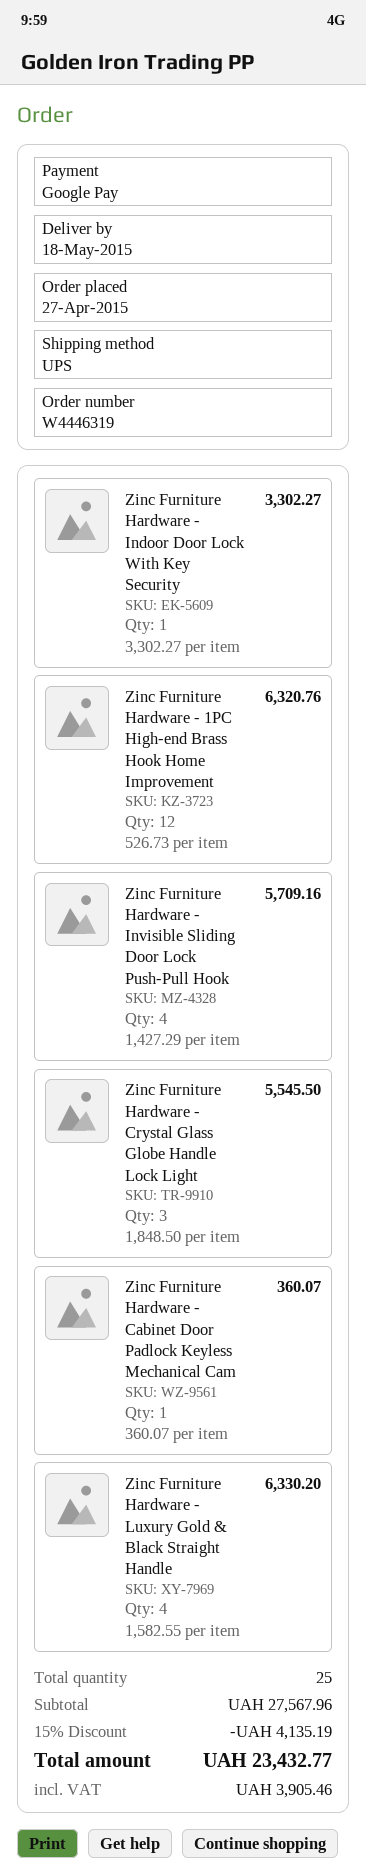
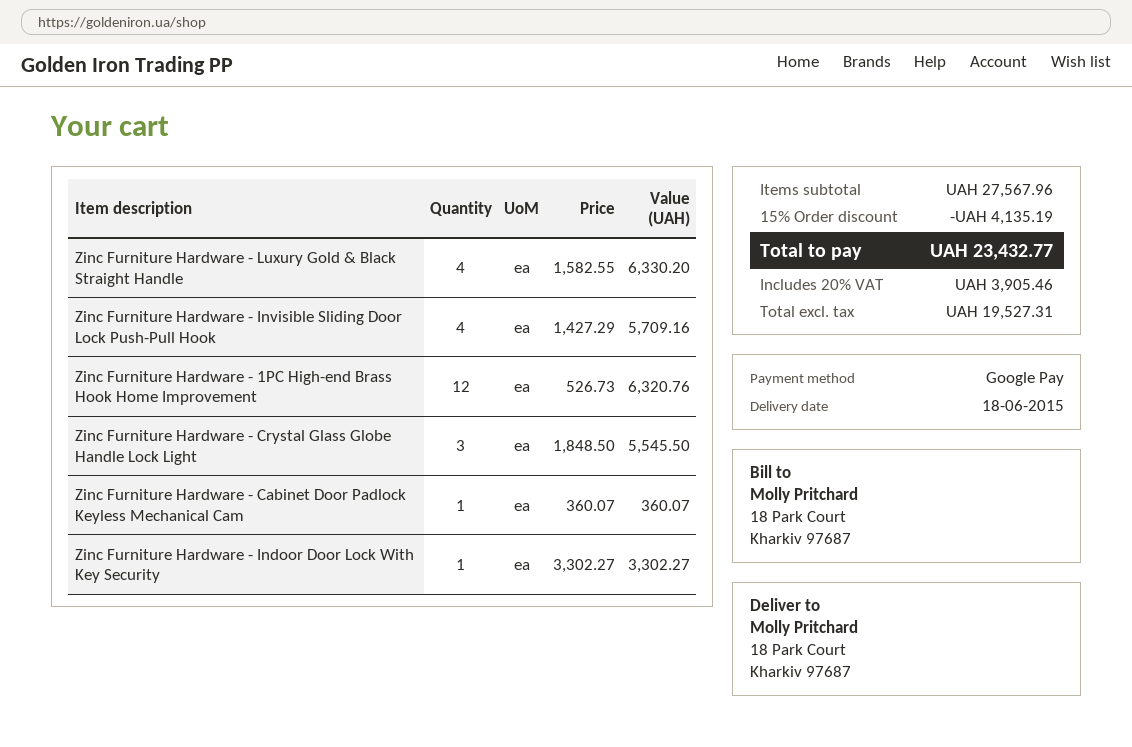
delivery date: 2015-05-18 -> 2015-06-18

